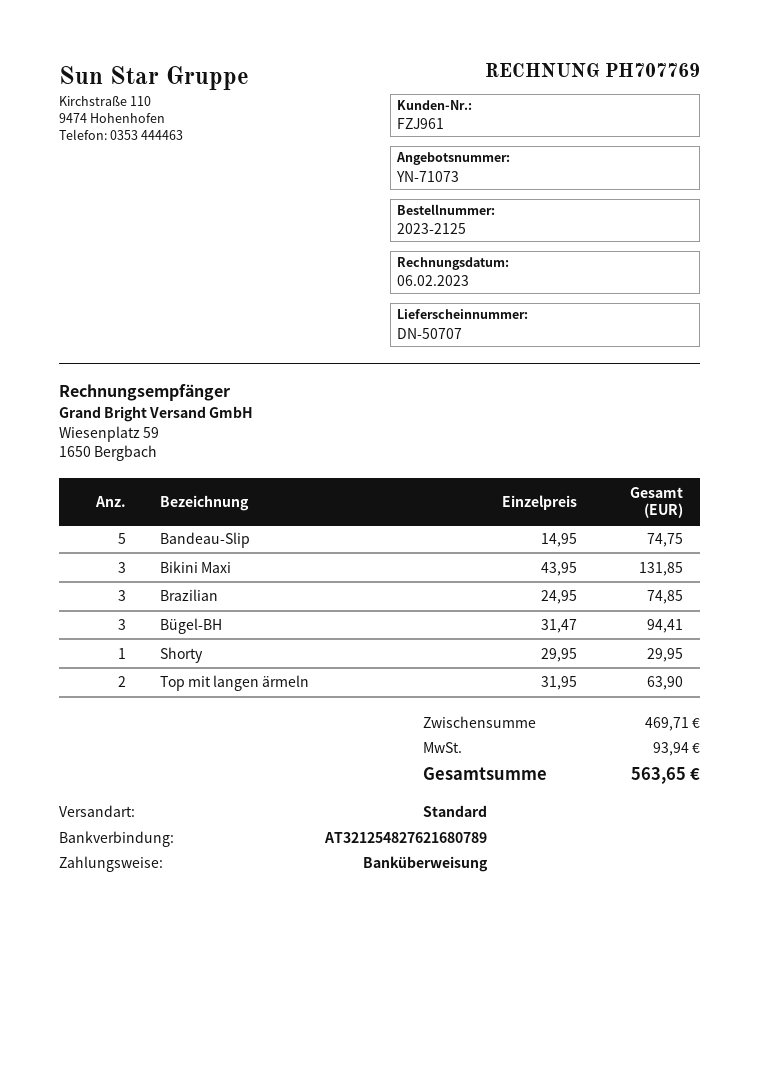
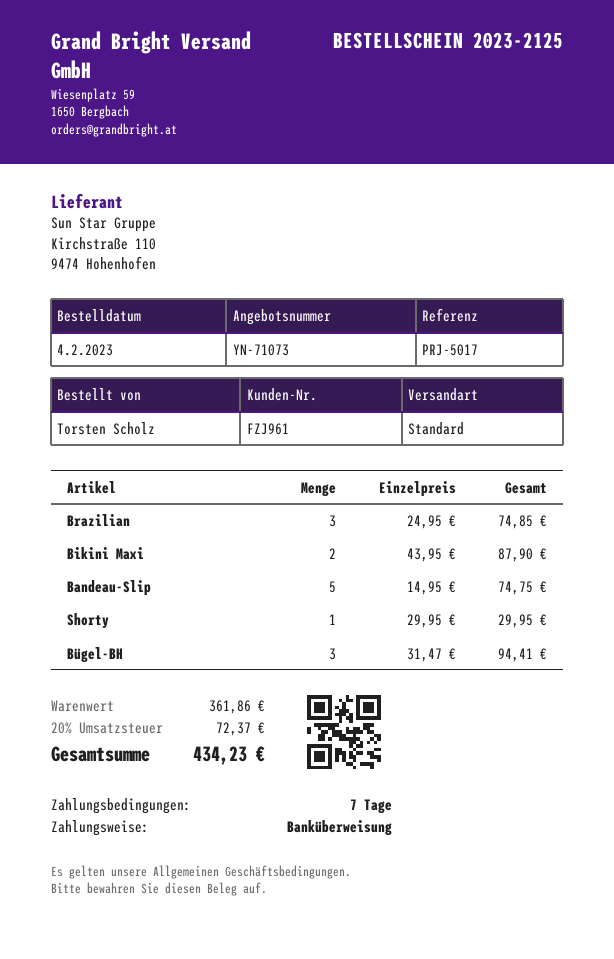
Bikini Maxi: 3 x 43.95 = 131.85 -> 2 x 43.95 = 87.90
Top mit langen ärmeln: 2 x 31.95 = 63.90 -> none
subtotal: 469.71 -> 361.86
tax: 93.94 -> 72.37
total: 563.65 -> 434.23

